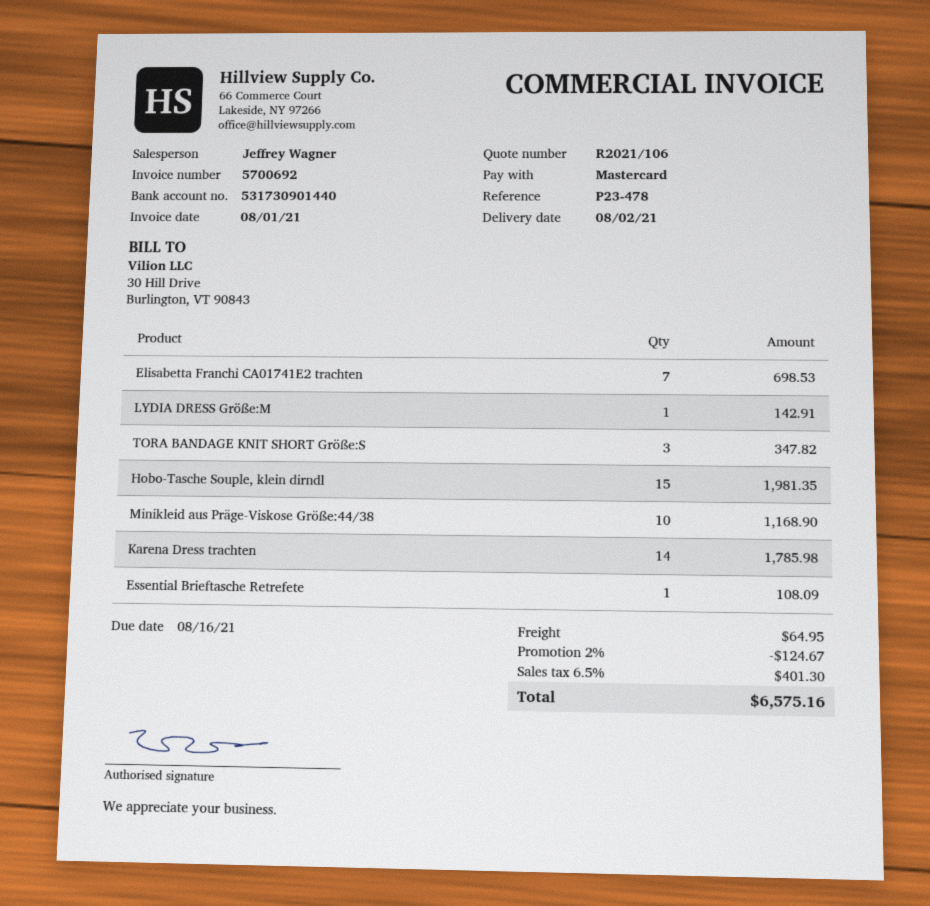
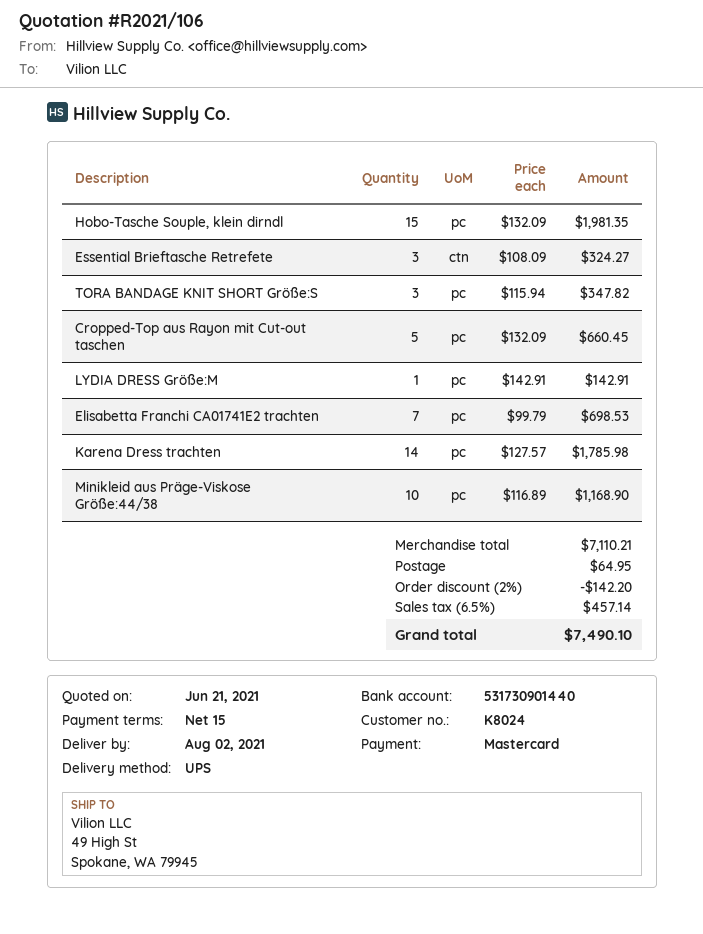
Essential Brieftasche Retrefete: 1 for 108.09 -> 3 for 324.27
Cropped-Top aus Rayon mit Cut-out taschen: none -> 5 for 660.45
discount: 2% = 124.67 -> 2% = 142.20
tax: 6.5% = 401.30 -> 6.5% = 457.14
total: 6575.16 -> 7490.10

